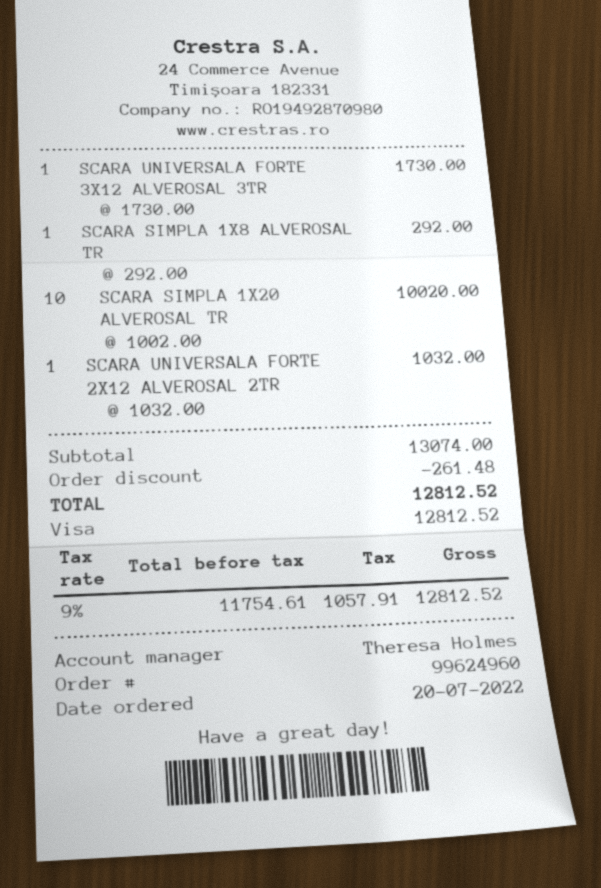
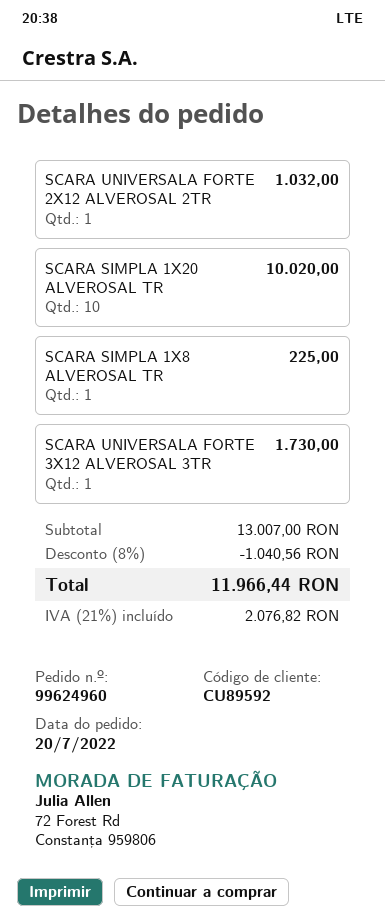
SCARA SIMPLA 1X8 ALVEROSAL TR: 1 for 292.00 -> 1 for 225.00
subtotal: 13074.00 -> 13007.00
discount: 261.48 -> 1040.56
tax: 9% = 1057.91 -> 21% = 2076.82
total: 12812.52 -> 11966.44

